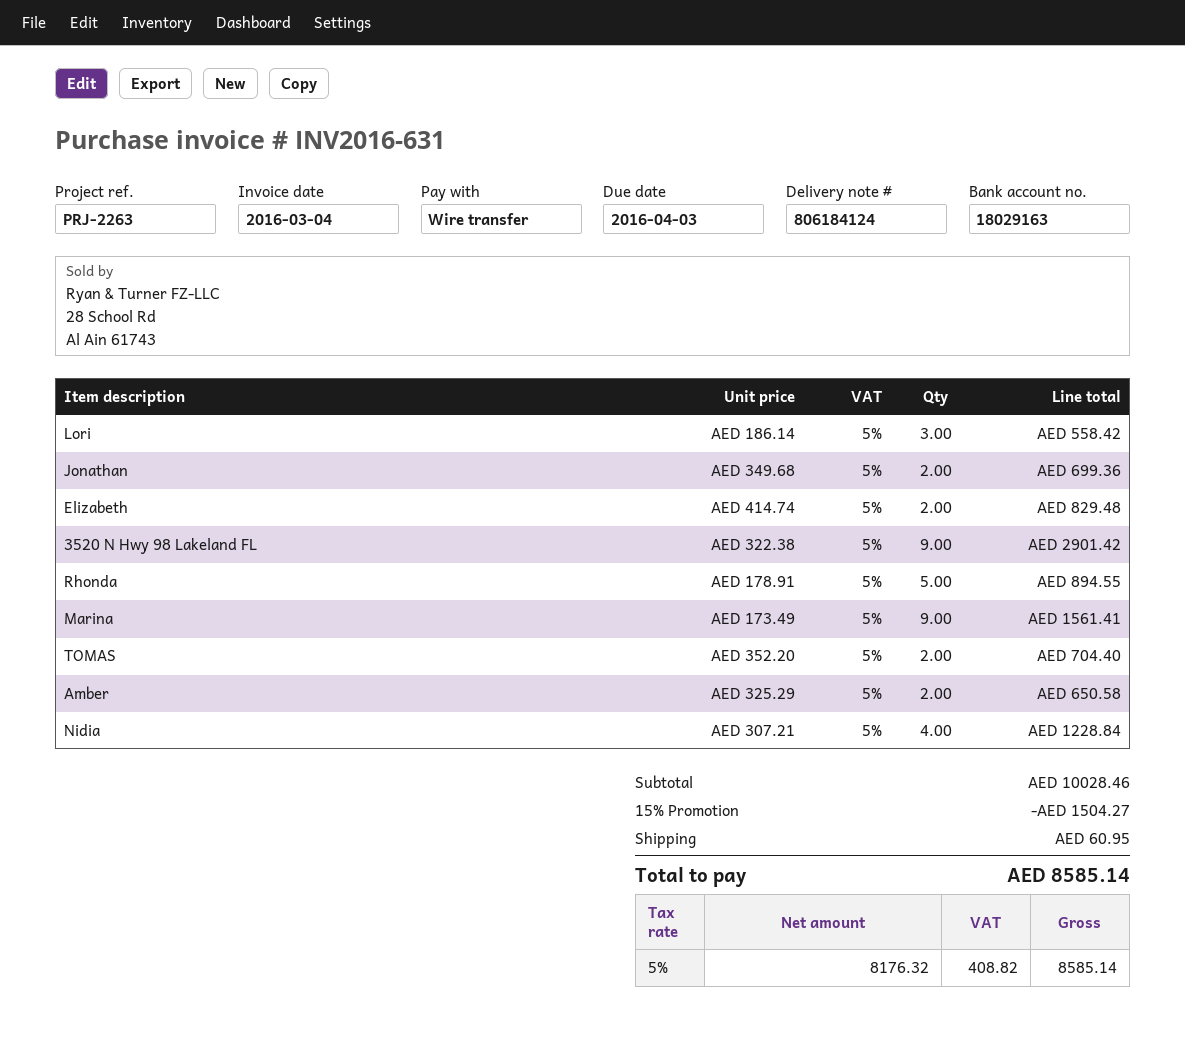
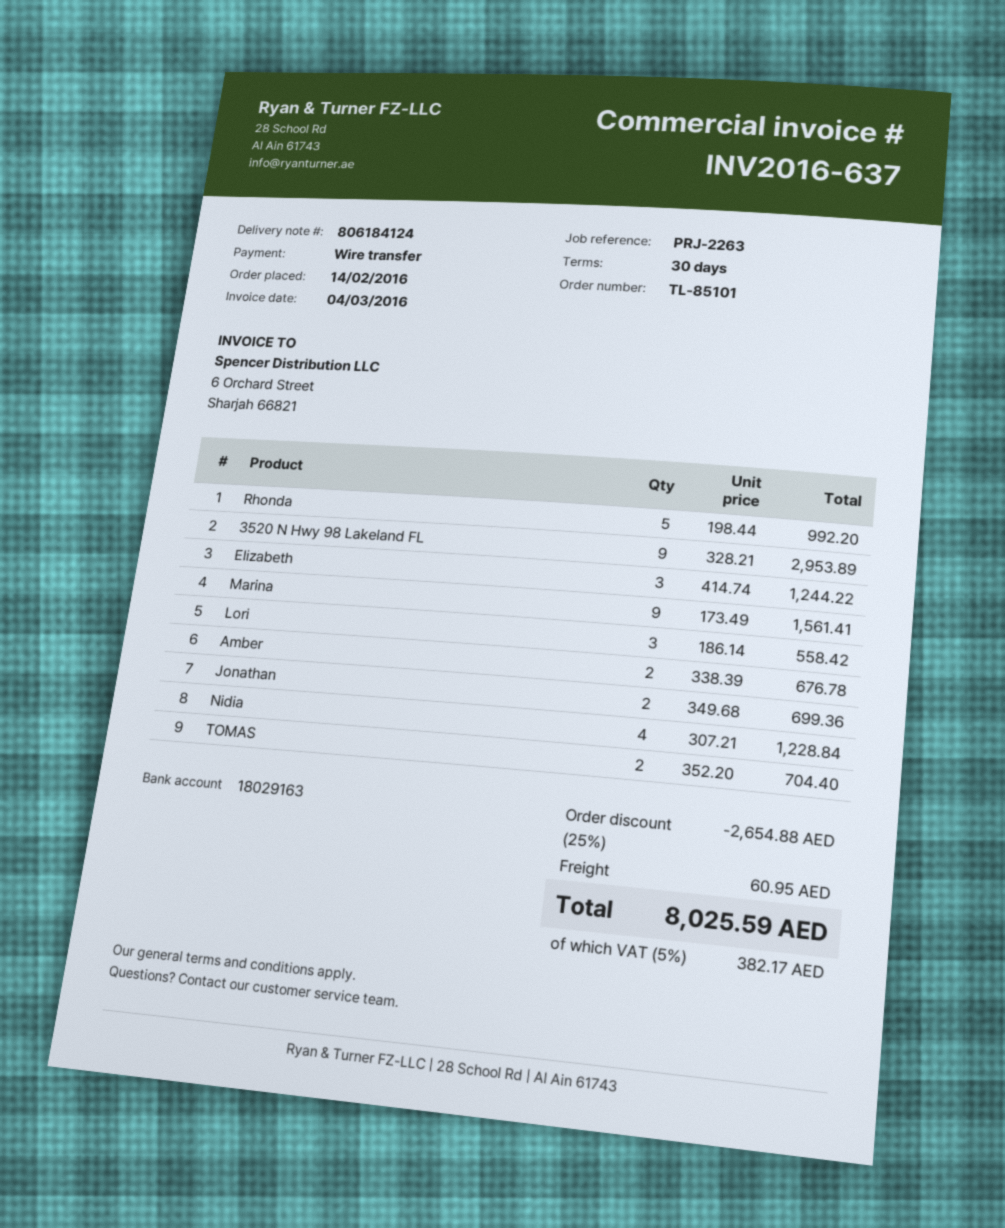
invoice number: INV2016-631 -> INV2016-637
Elizabeth: 2 x 414.74 = 829.48 -> 3 x 414.74 = 1244.22
3520 N Hwy 98 Lakeland FL: 9 x 322.38 = 2901.42 -> 9 x 328.21 = 2953.89
Rhonda: 5 x 178.91 = 894.55 -> 5 x 198.44 = 992.20
Amber: 2 x 325.29 = 650.58 -> 2 x 338.39 = 676.78
discount: 15% = 1504.27 -> 25% = 2654.88
tax: 5% = 408.82 -> 5% = 382.17
total: 8585.14 -> 8025.59

